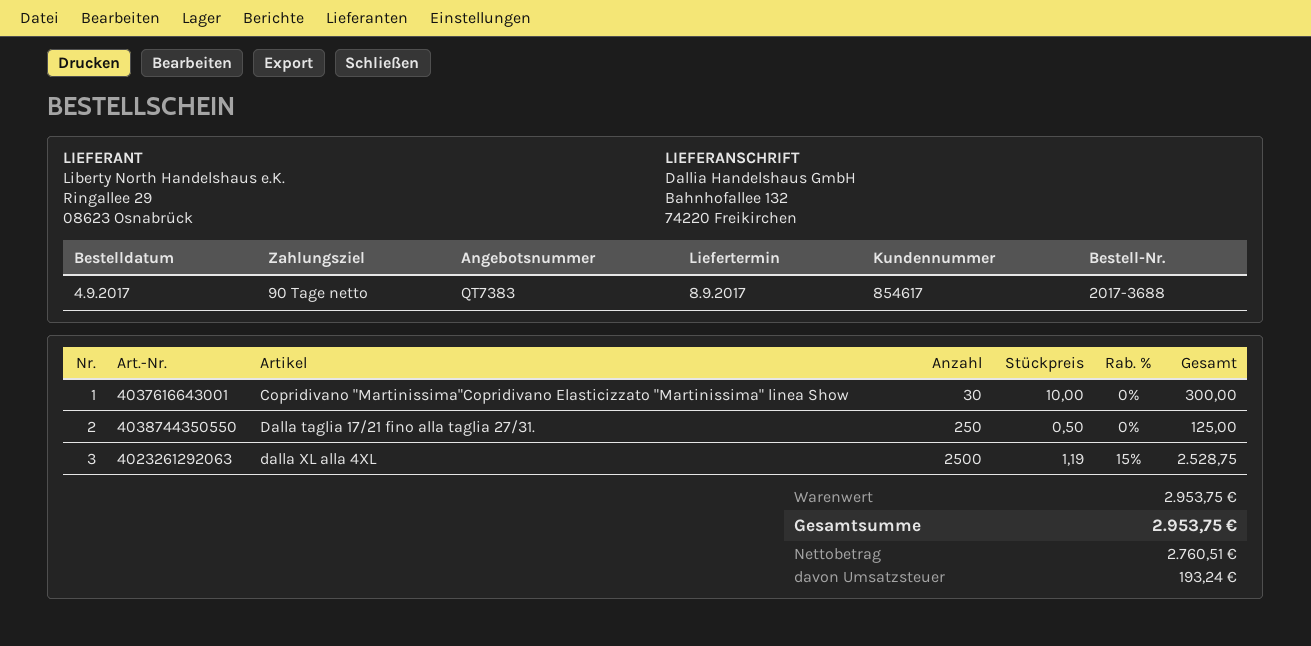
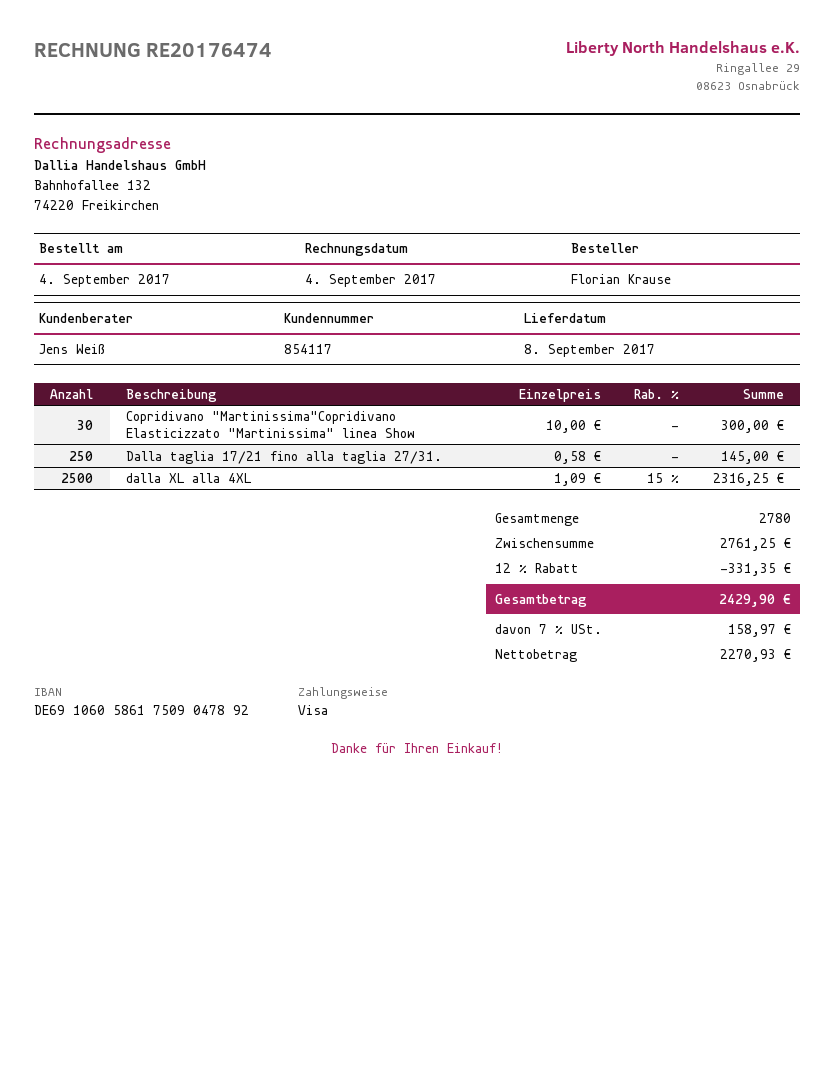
customer number: 854617 -> 854117
Dalla taglia 17/21 fino alla taglia 27/31.: 250 x 0.50 = 125.00 -> 250 x 0.58 = 145.00
dalla XL alla 4XL: 2500 x 1.19 - 15% = 2528.75 -> 2500 x 1.09 - 15% = 2316.25
subtotal: 2953.75 -> 2761.25
discount: none -> 12% = 331.35
net: 2760.51 -> 2270.93
tax: 193.24 -> 158.97
total: 2953.75 -> 2429.90

